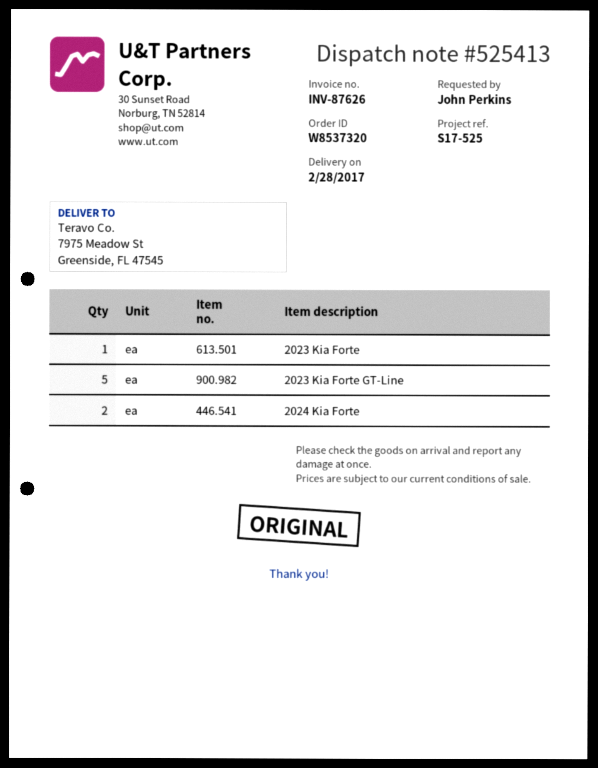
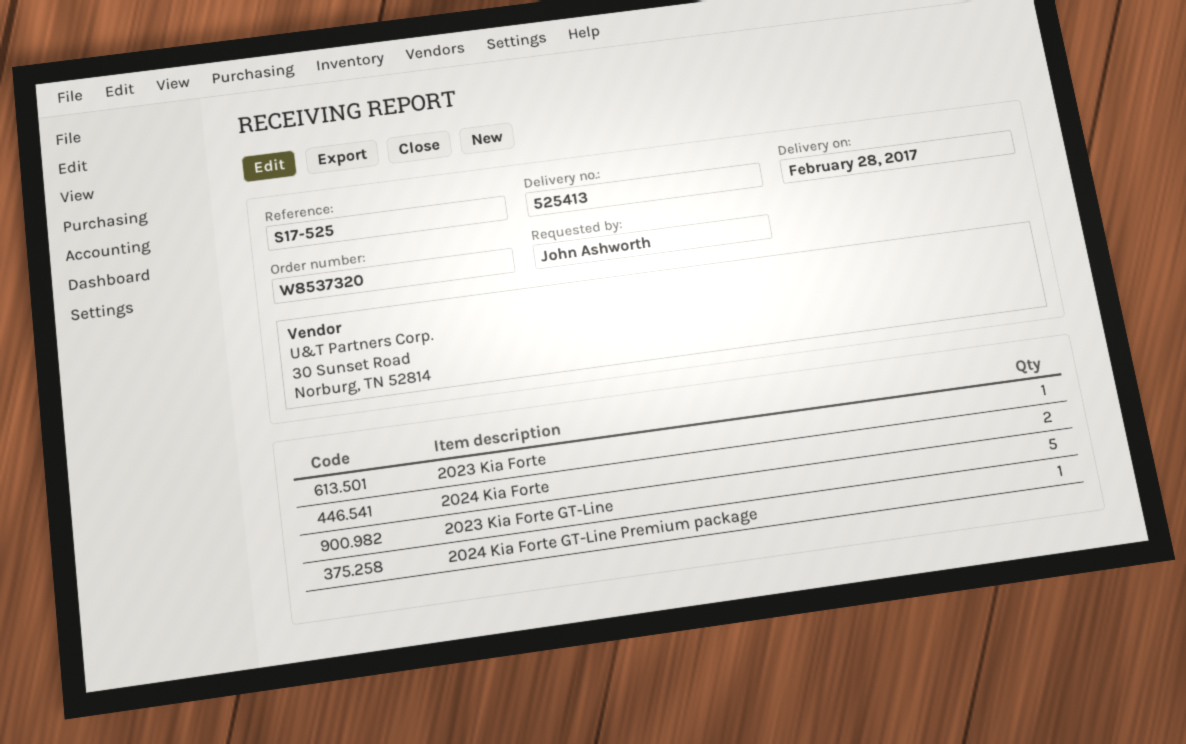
ordered by: John Perkins -> John Ashworth
2024 Kia Forte GT-Line Premium package: none -> 1

